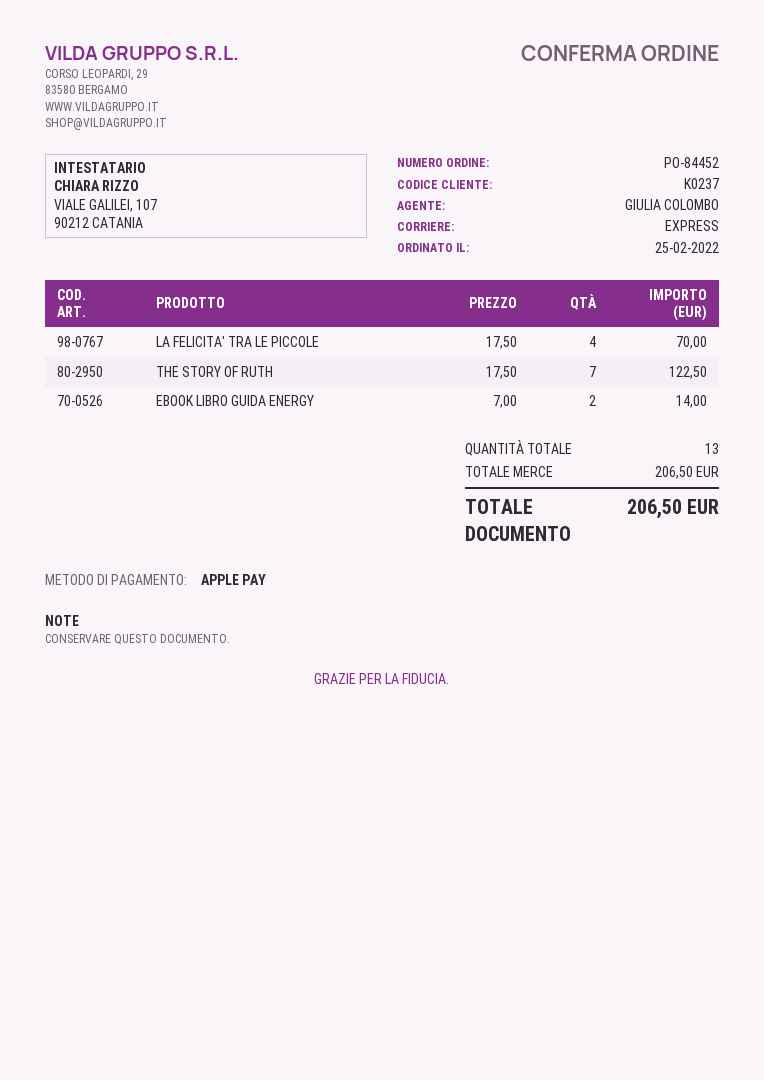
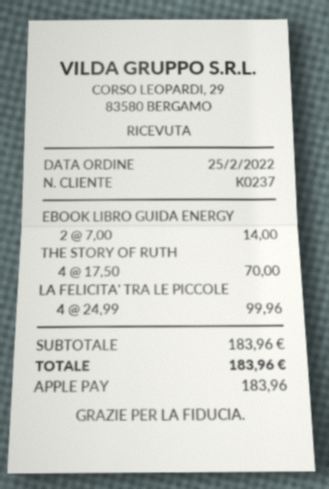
LA FELICITA' TRA LE PICCOLE: 4 x 17.50 = 70.00 -> 4 x 24.99 = 99.96
THE STORY OF RUTH: 7 x 17.50 = 122.50 -> 4 x 17.50 = 70.00
subtotal: 206.50 -> 183.96
total: 206.50 -> 183.96

